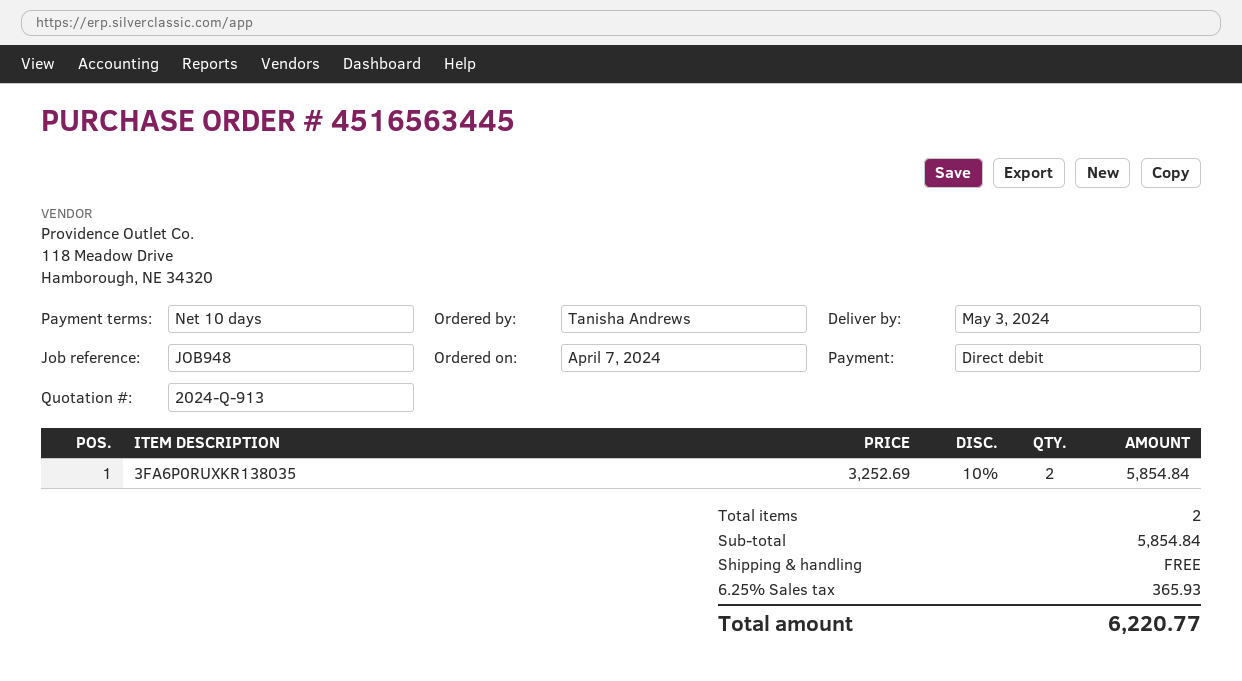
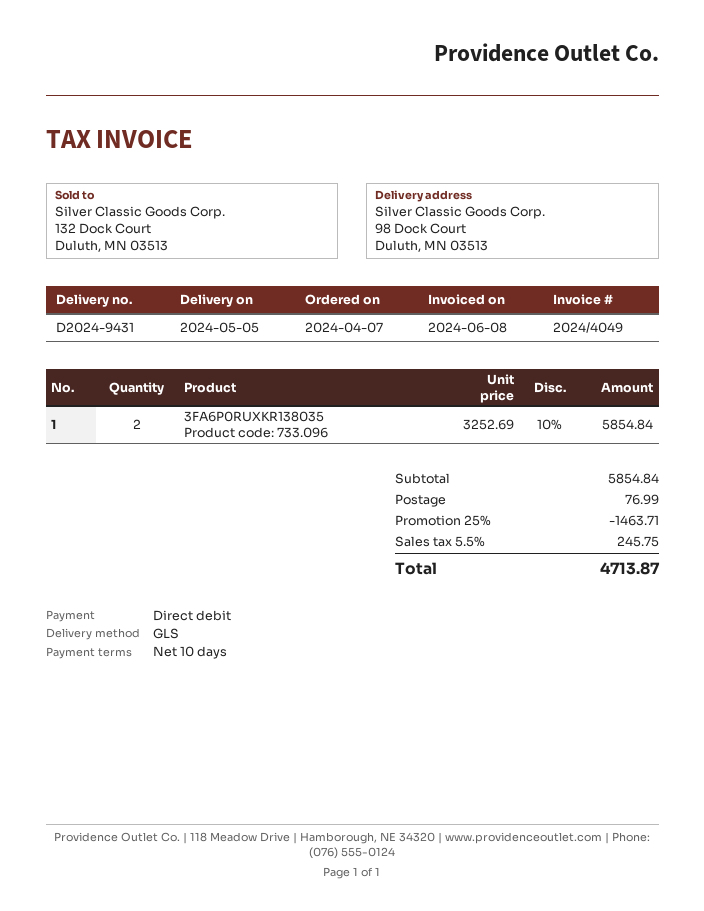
delivery date: 2024-05-03 -> 2024-05-05
discount: none -> 25% = 1463.71
shipping: 0.00 -> 76.99
tax: 6.25% = 365.93 -> 5.5% = 245.75
total: 6220.77 -> 4713.87

